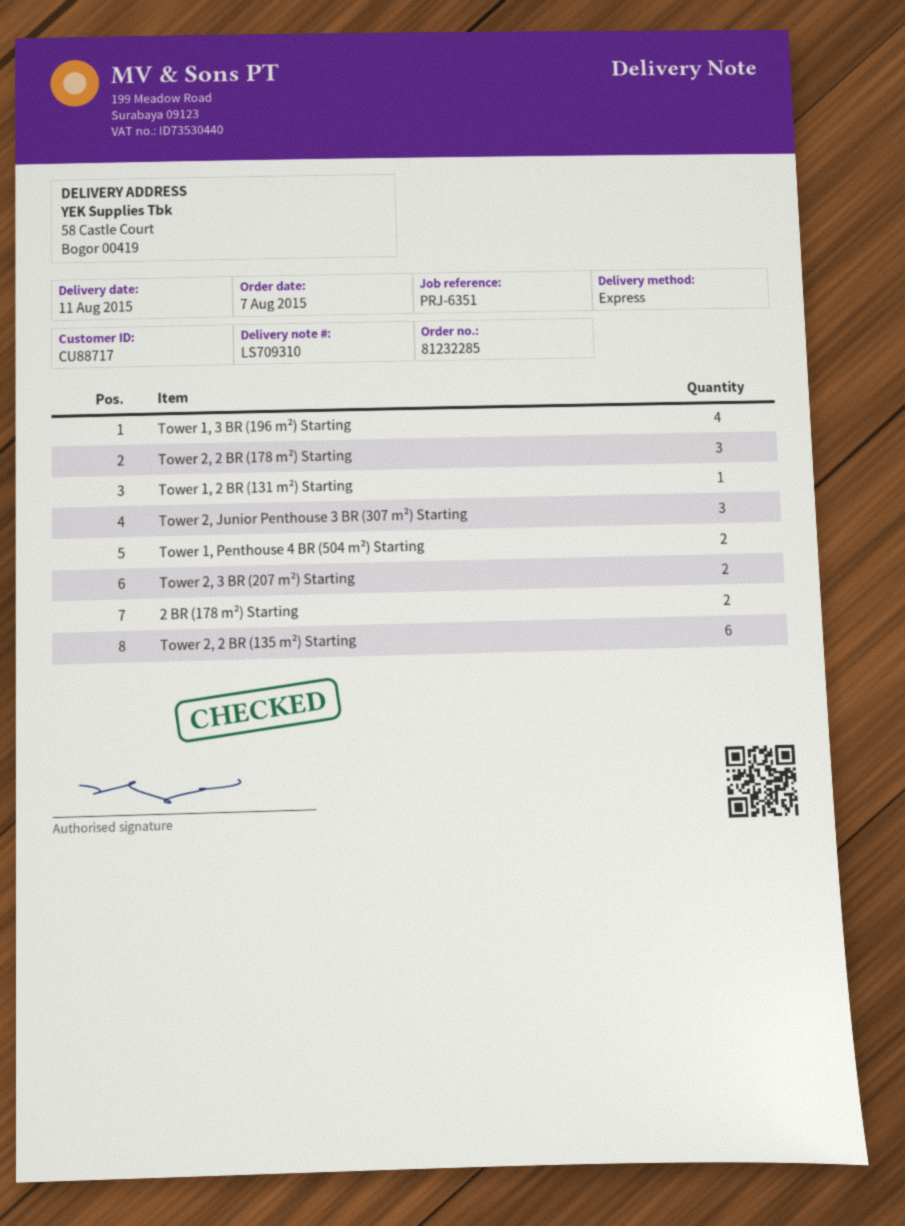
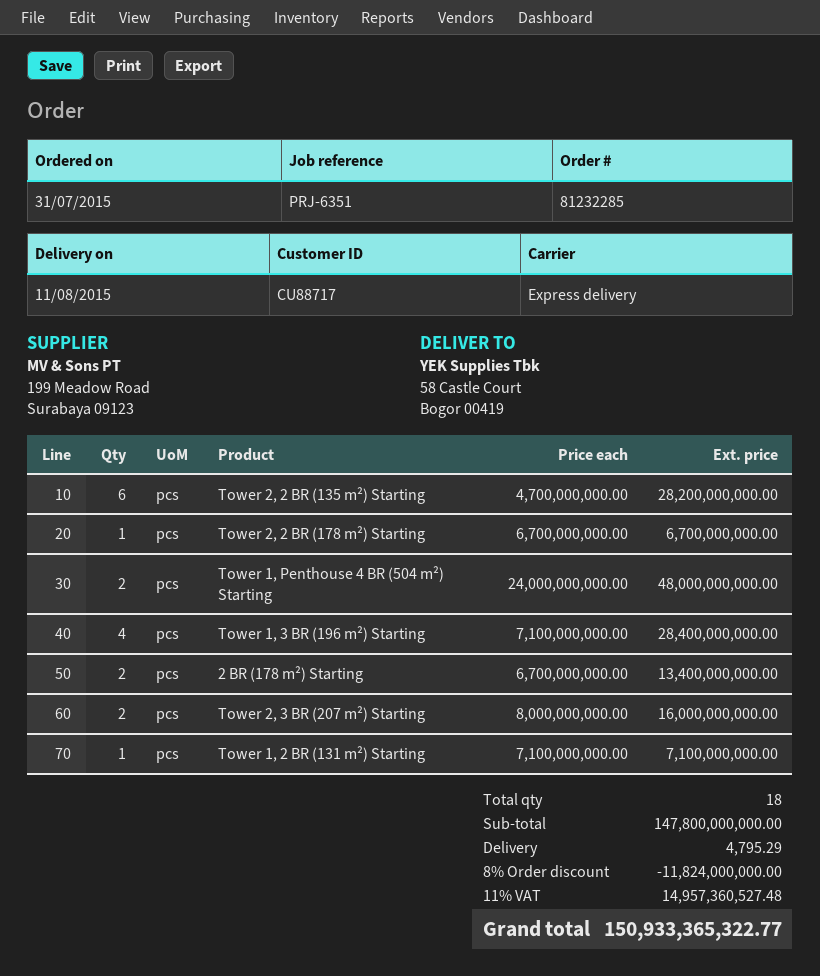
order date: 2015-08-07 -> 2015-07-31
Tower 2, 2 BR (178 m²) Starting: 3 -> 1
Tower 2, Junior Penthouse 3 BR (307 m²) Starting: 3 -> none

